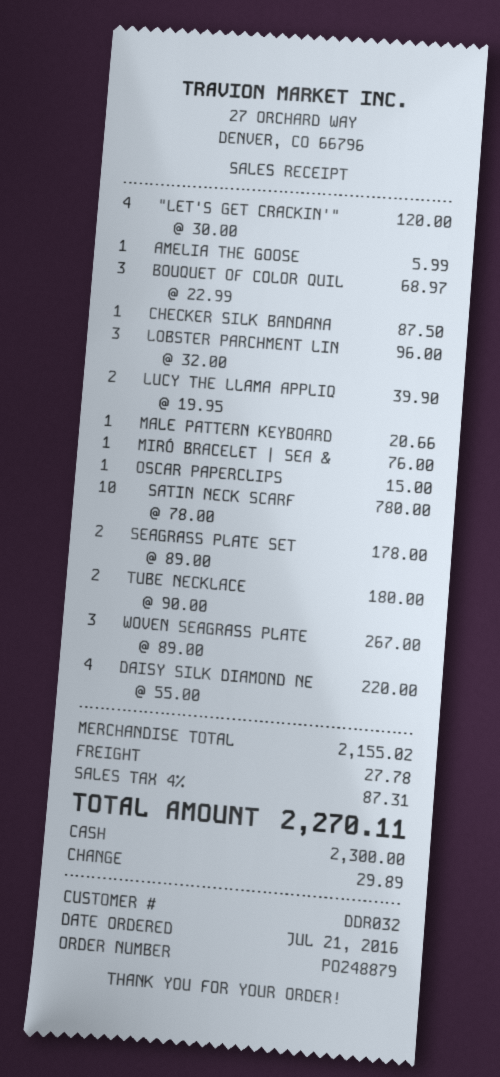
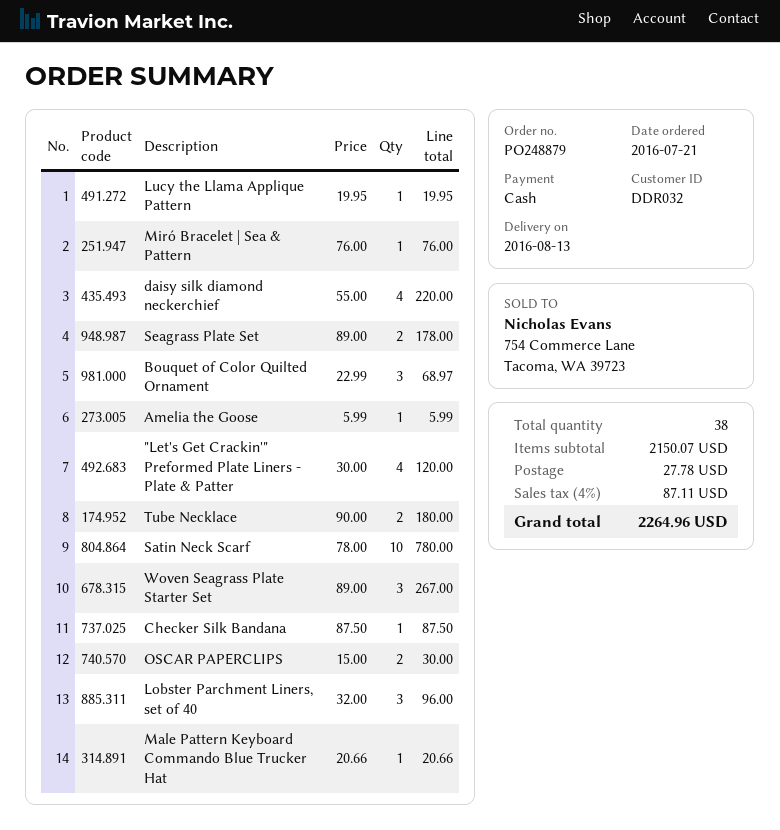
LUCY THE LLAMA APPLIQ: 2 x 19.95 = 39.90 -> 1 x 19.95 = 19.95
OSCAR PAPERCLIPS: 1 x 15.00 = 15.00 -> 2 x 15.00 = 30.00
subtotal: 2155.02 -> 2150.07
tax: 4% = 87.31 -> 4% = 87.11
total: 2270.11 -> 2264.96

